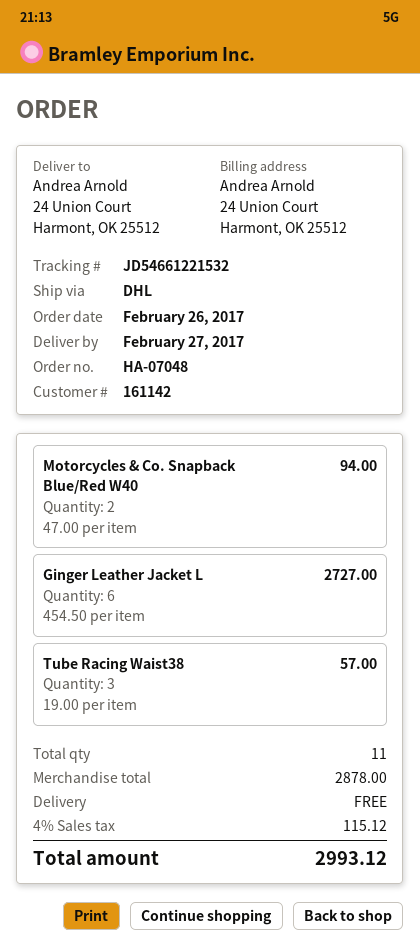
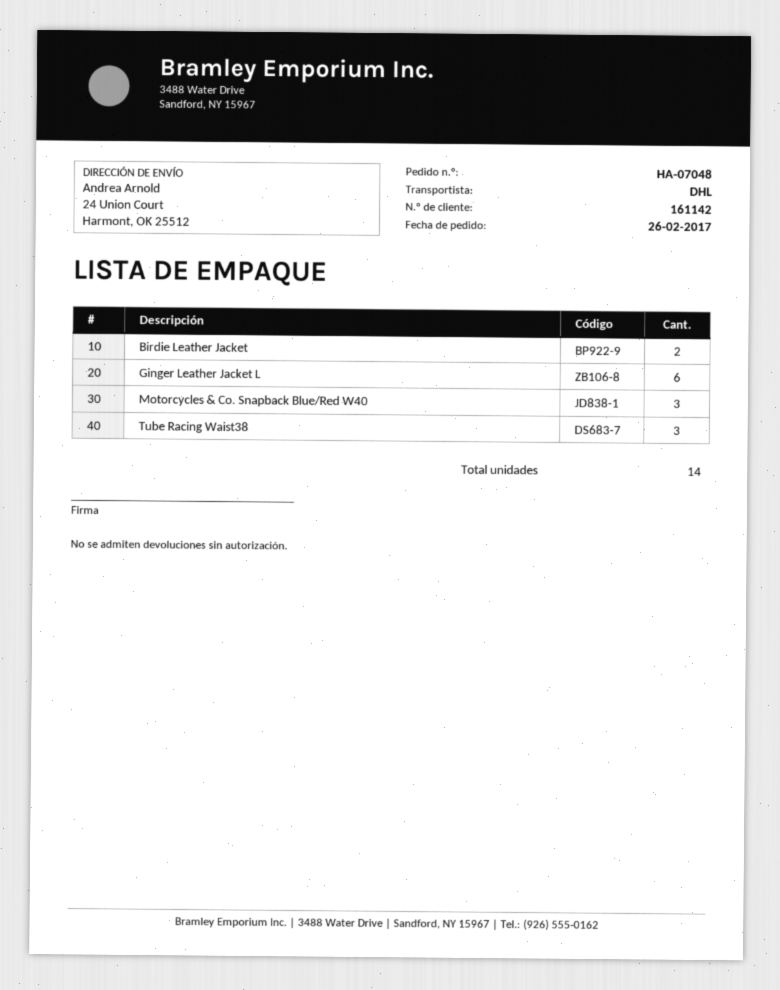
Motorcycles & Co. Snapback Blue/Red W40: 2 -> 3
Birdie Leather Jacket: none -> 2
total quantity: 11 -> 14

